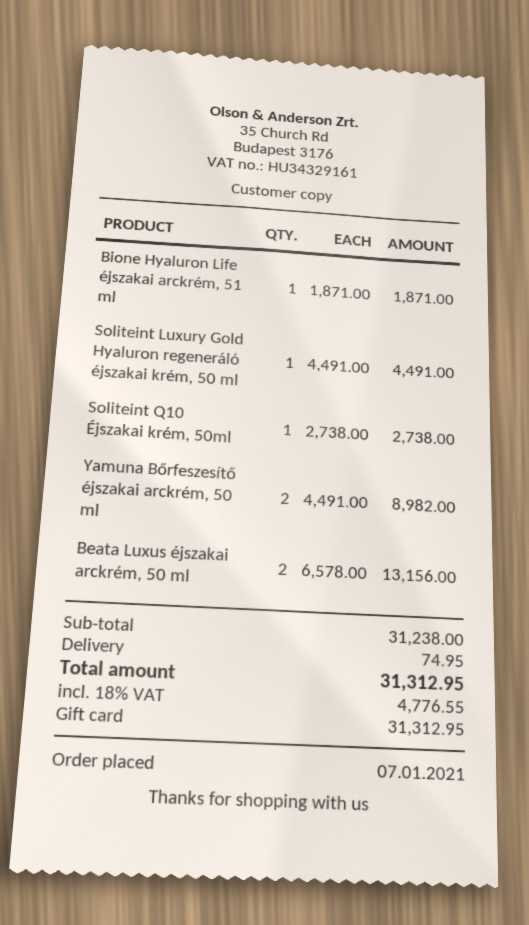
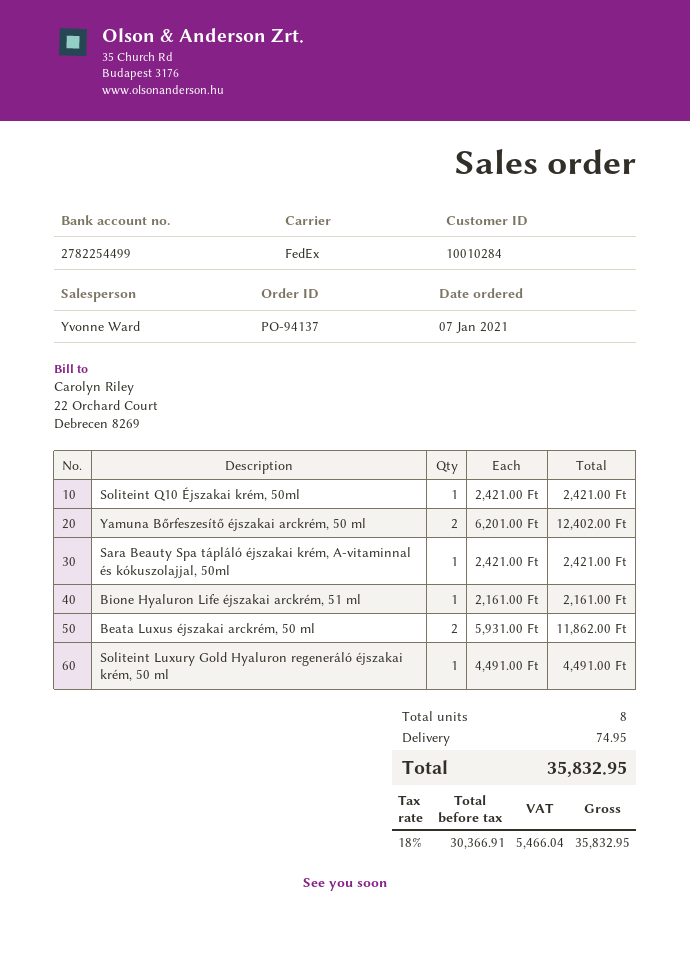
Bione Hyaluron Life éjszakai arckrém, 51 ml: 1 x 1871.00 = 1871.00 -> 1 x 2161.00 = 2161.00
Soliteint Q10 Éjszakai krém, 50ml: 1 x 2738.00 = 2738.00 -> 1 x 2421.00 = 2421.00
Yamuna Bőrfeszesítő éjszakai arckrém, 50 ml: 2 x 4491.00 = 8982.00 -> 2 x 6201.00 = 12402.00
Beata Luxus éjszakai arckrém, 50 ml: 2 x 6578.00 = 13156.00 -> 2 x 5931.00 = 11862.00
Sara Beauty Spa tápláló éjszakai krém, A-vitaminnal és kókuszolajjal, 50ml: none -> 1 x 2421.00 = 2421.00
tax: 18% = 4776.55 -> 18% = 5466.04
total: 31312.95 -> 35832.95

